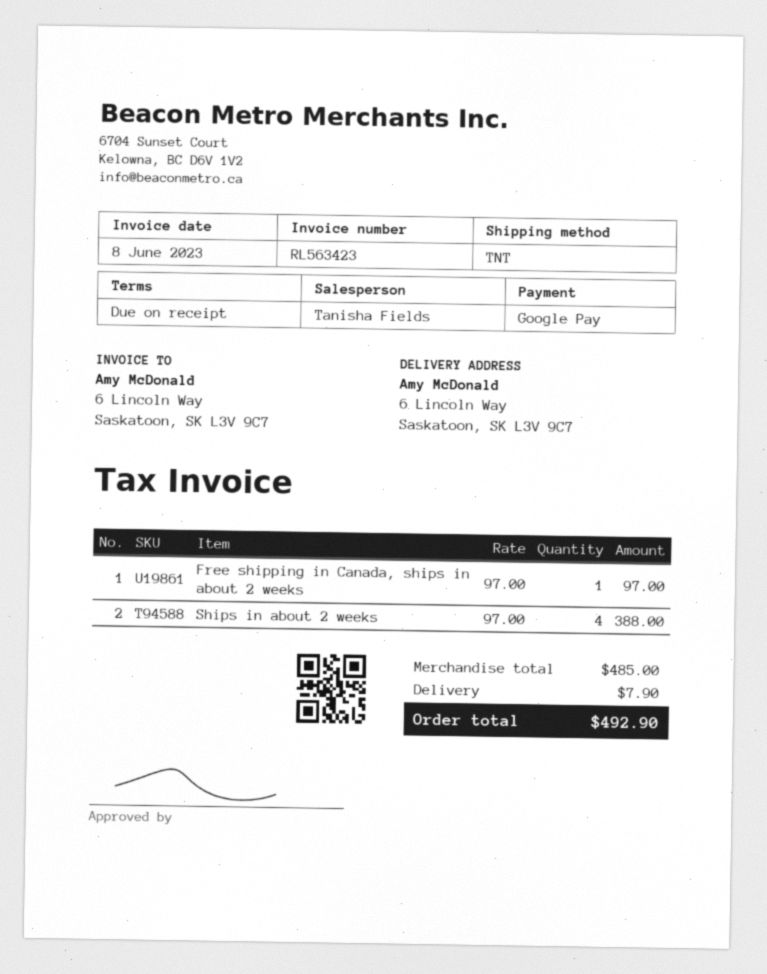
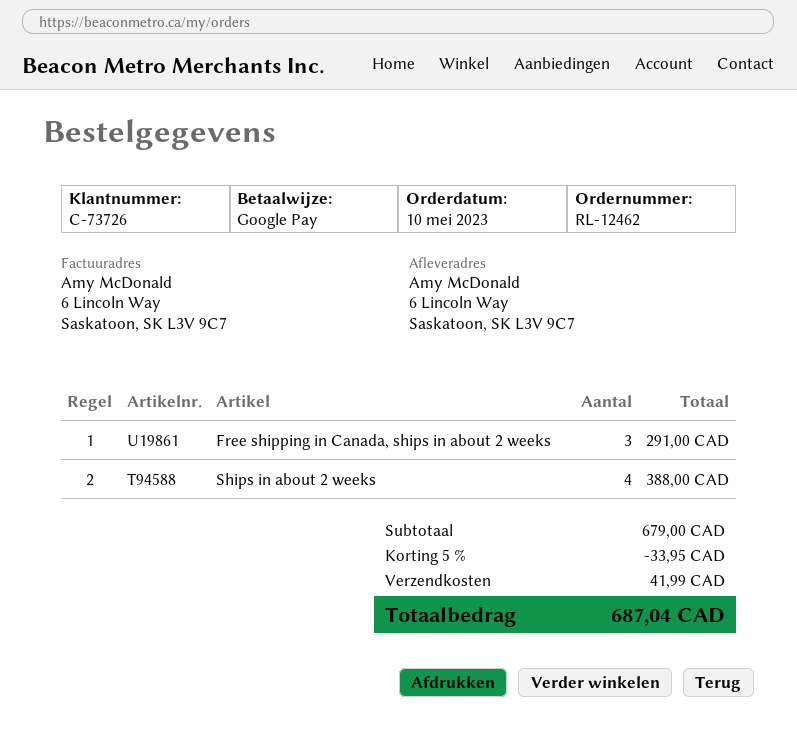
Free shipping in Canada, ships in about 2 weeks: 1 for 97.00 -> 3 for 291.00
subtotal: 485.00 -> 679.00
discount: none -> 5% = 33.95
shipping: 7.90 -> 41.99
total: 492.90 -> 687.04

